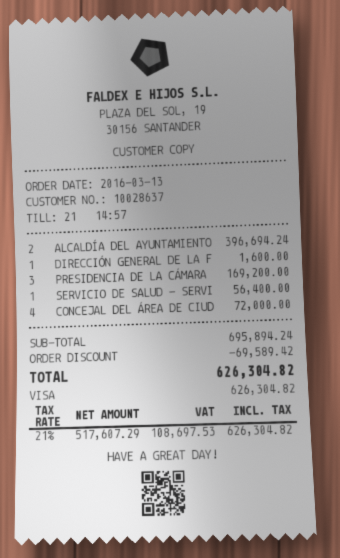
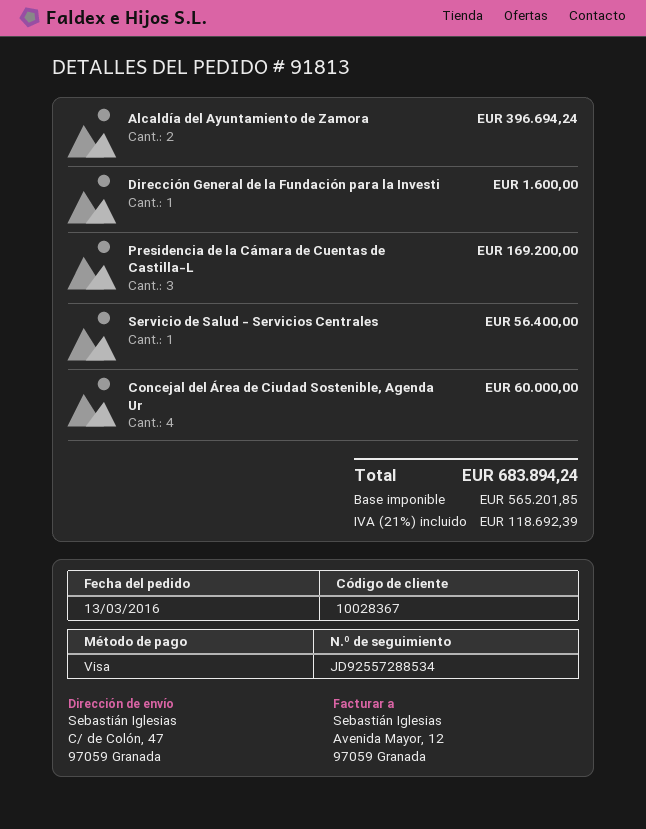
customer number: 10028637 -> 10028367
CONCEJAL DEL ÁREA DE CIUD: 4 for 72000.00 -> 4 for 60000.00
discount: 69589.42 -> none
net: 517607.29 -> 565201.85
tax: 21% = 108697.53 -> 21% = 118692.39
total: 626304.82 -> 683894.24

